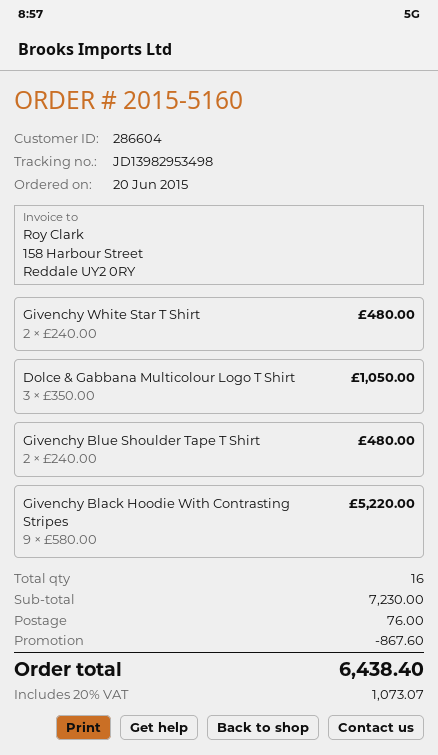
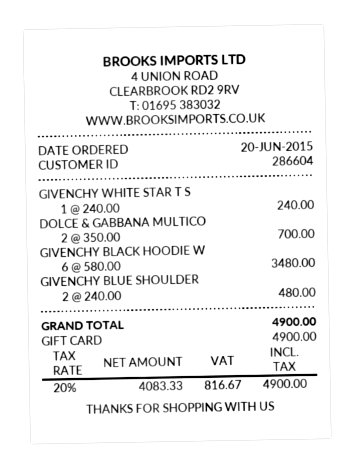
Givenchy White Star T Shirt: 2 x 240.00 = 480.00 -> 1 x 240.00 = 240.00
Dolce & Gabbana Multicolour Logo T Shirt: 3 x 350.00 = 1050.00 -> 2 x 350.00 = 700.00
Givenchy Black Hoodie With Contrasting Stripes: 9 x 580.00 = 5220.00 -> 6 x 580.00 = 3480.00
discount: 867.60 -> none
shipping: 76.00 -> none
tax: 20% = 1073.07 -> 20% = 816.67
total: 6438.40 -> 4900.00

